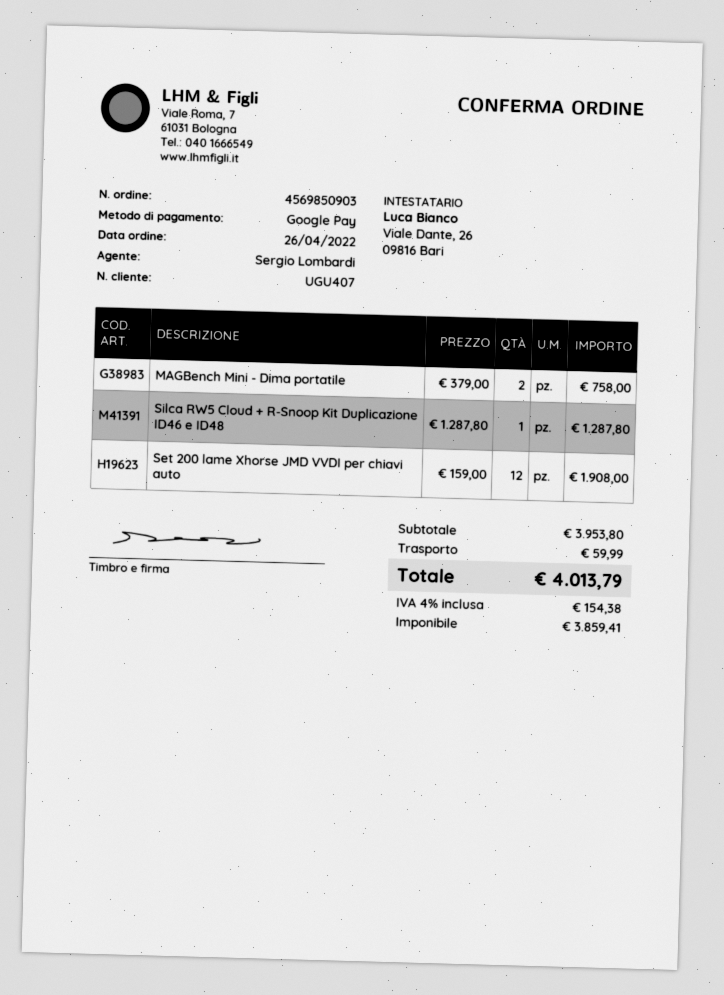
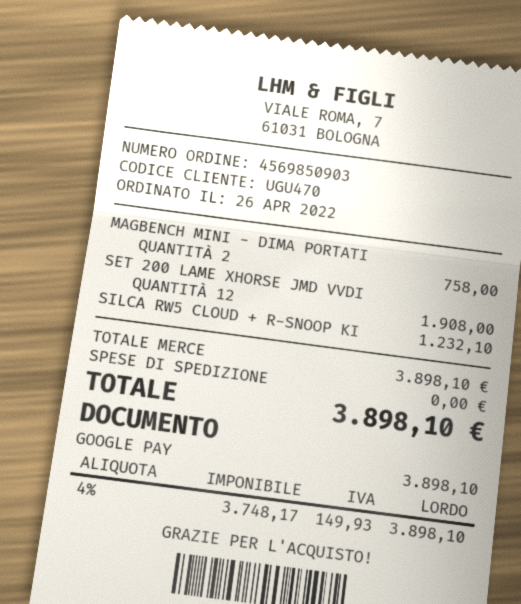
customer number: UGU407 -> UGU470
Silca RW5 Cloud + R-Snoop Kit Duplicazione ID46 e ID48: 1 for 1287.80 -> 1 for 1232.10
subtotal: 3953.80 -> 3898.10
shipping: 59.99 -> 0.00
net: 3859.41 -> 3748.17
tax: 4% = 154.38 -> 4% = 149.93
total: 4013.79 -> 3898.10

